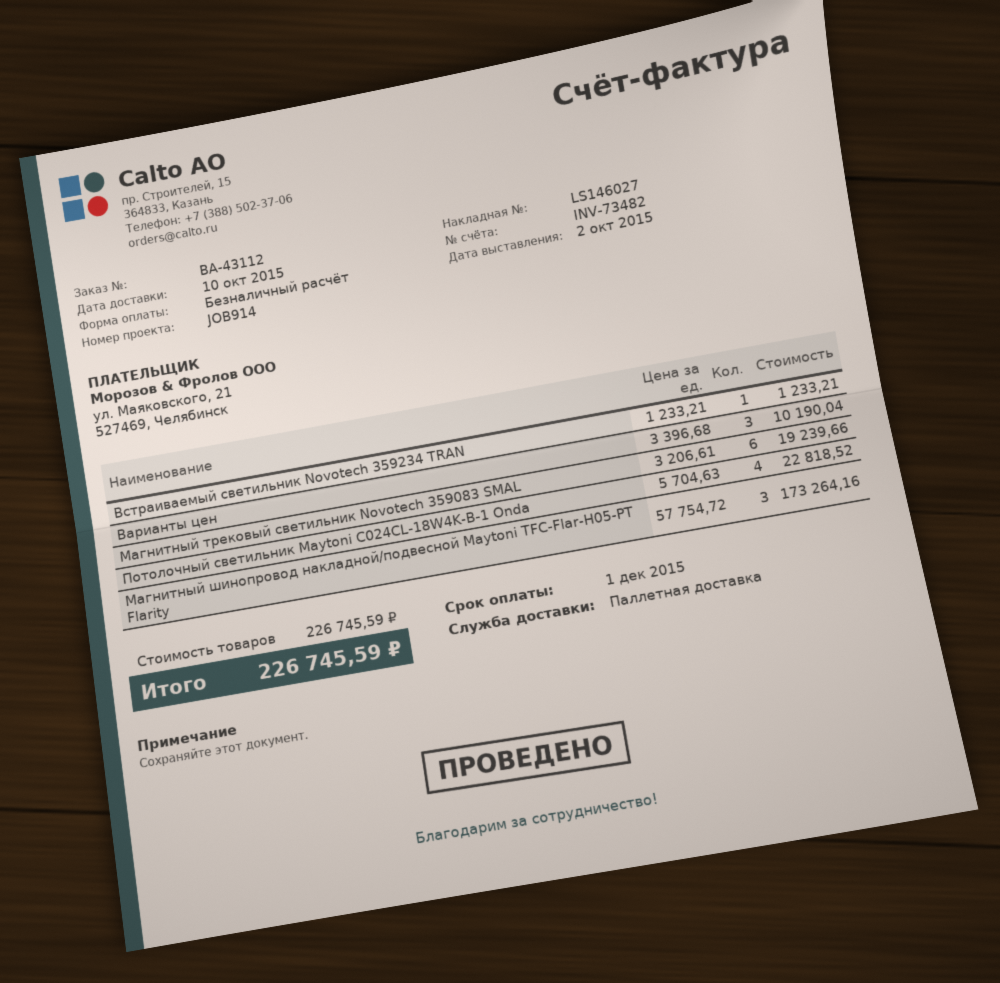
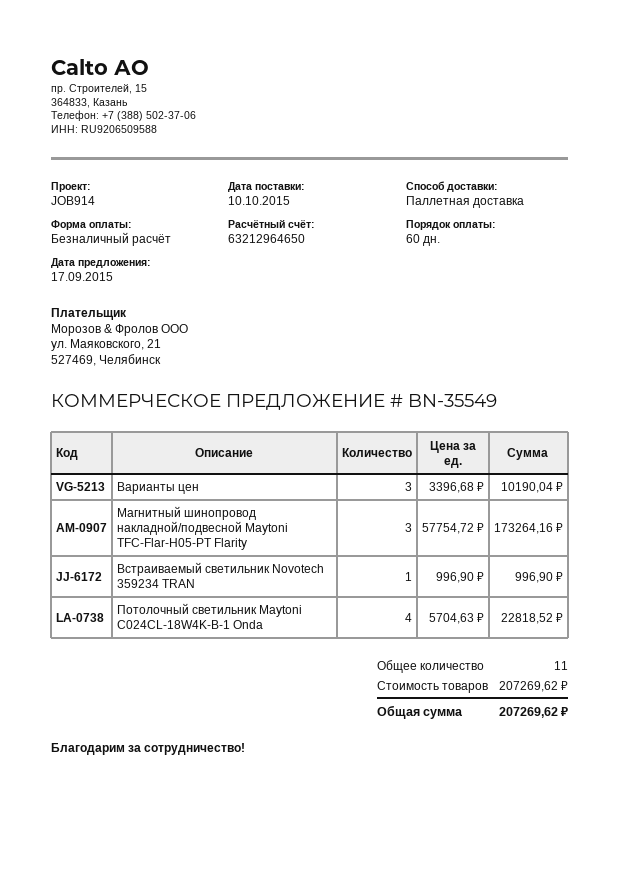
Встраиваемый светильник Novotech 359234 TRAN: 1 x 1233.21 = 1233.21 -> 1 x 996.90 = 996.90
Магнитный трековый светильник Novotech 359083 SMAL: 6 x 3206.61 = 19239.66 -> none
subtotal: 226745.59 -> 207269.62
total: 226745.59 -> 207269.62

